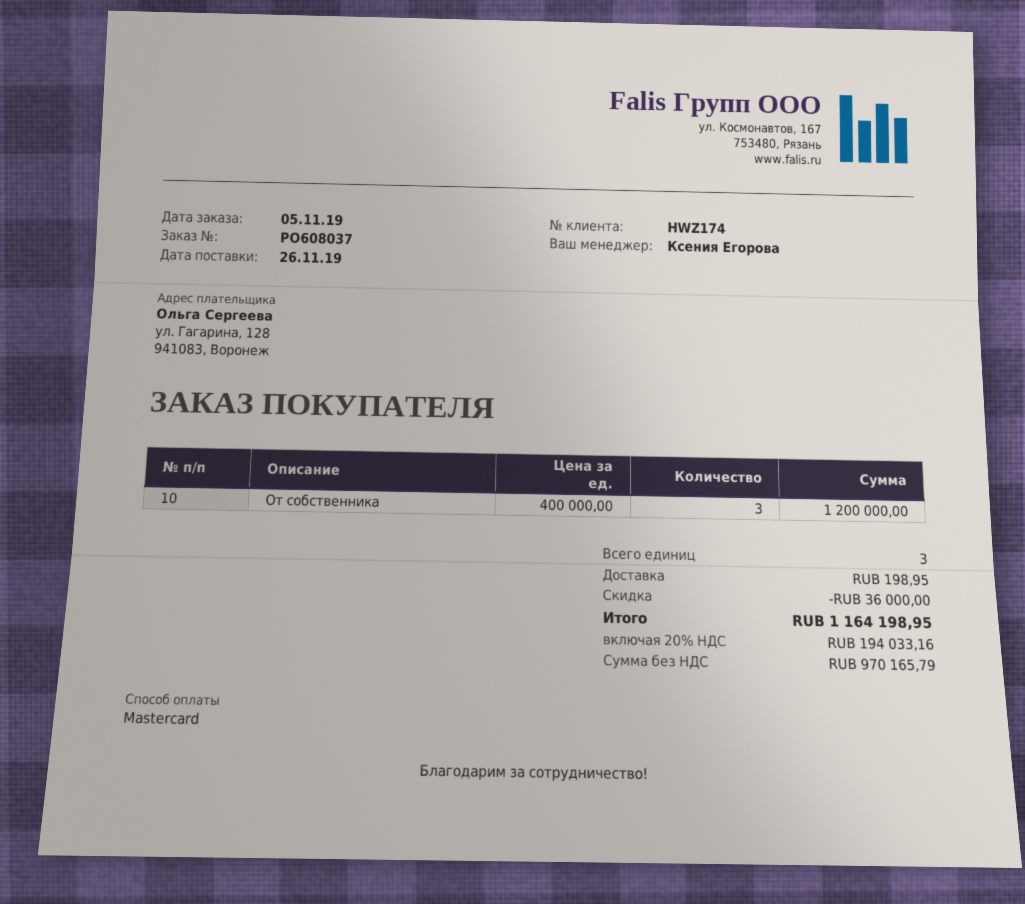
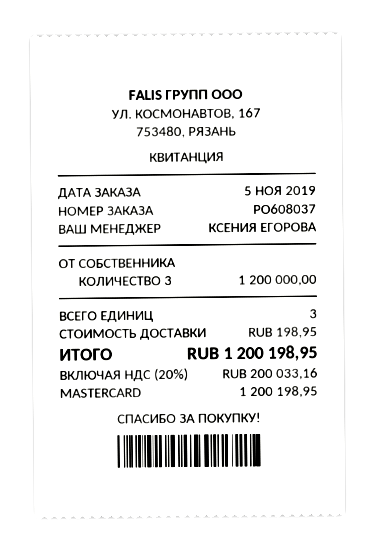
discount: 36000.00 -> none
tax: 20% = 194033.16 -> 20% = 200033.16
total: 1164198.95 -> 1200198.95

